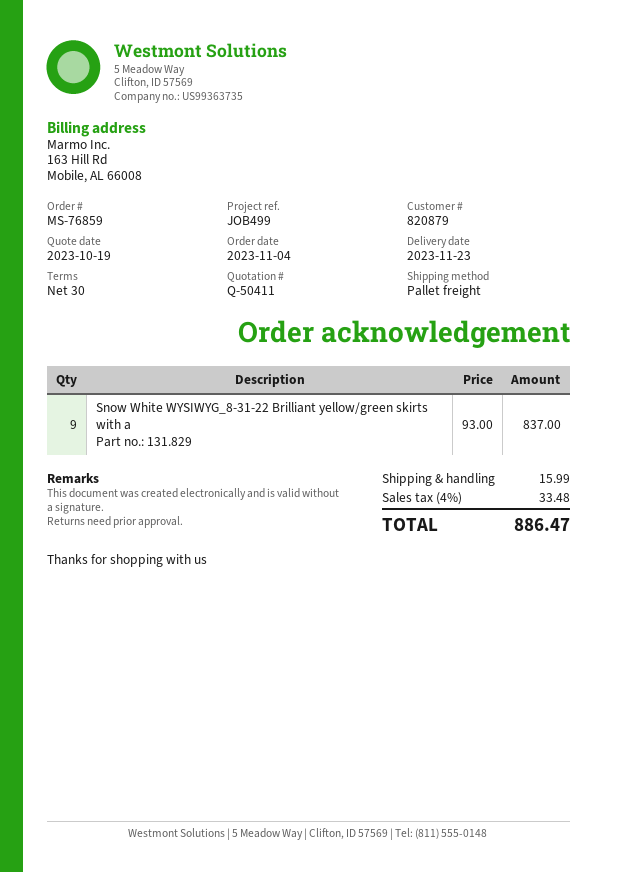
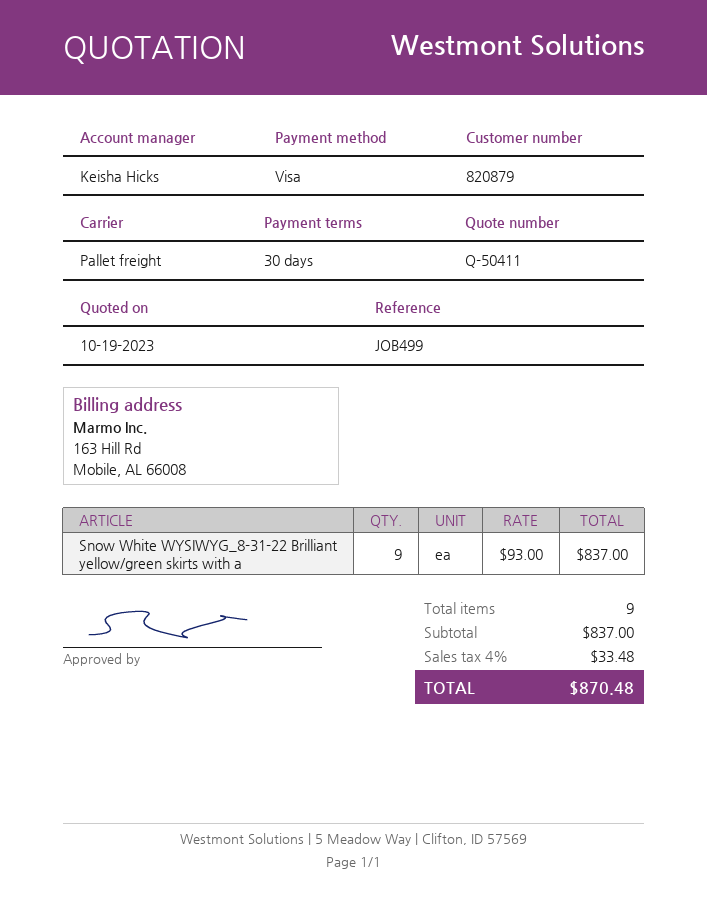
shipping: 15.99 -> none
total: 886.47 -> 870.48

